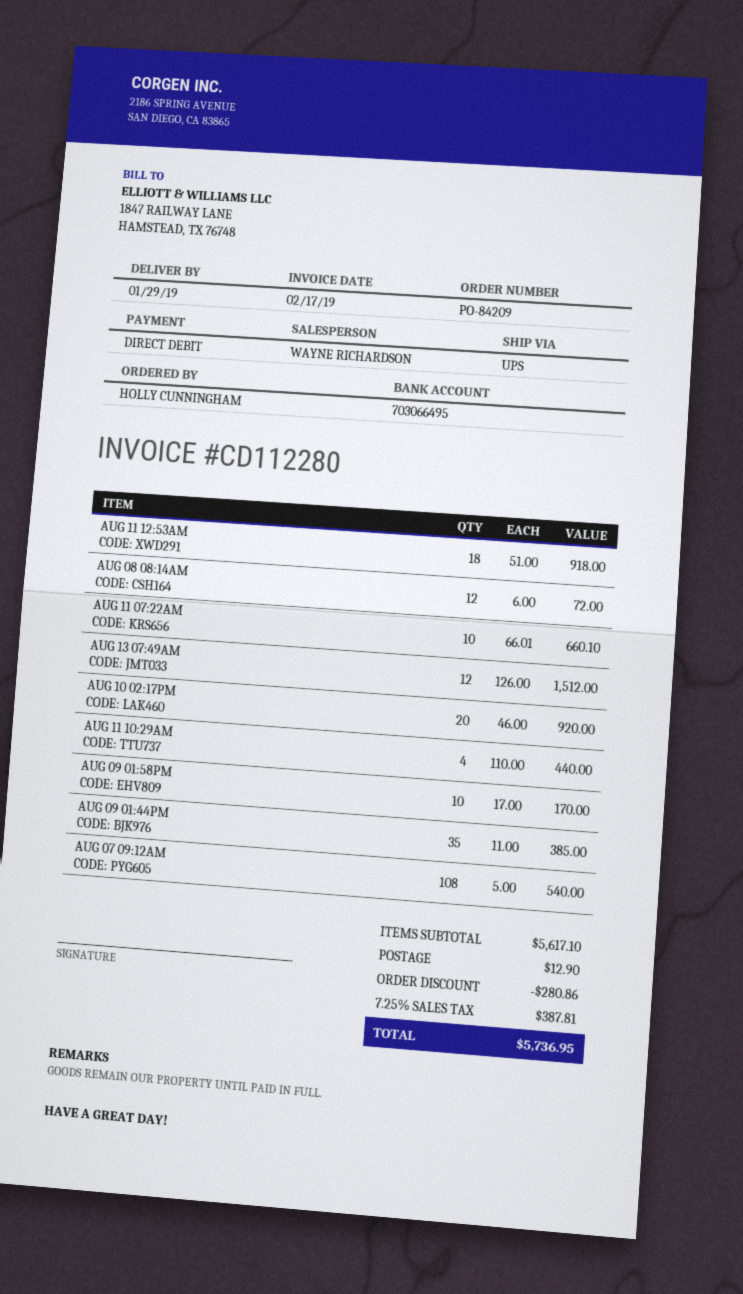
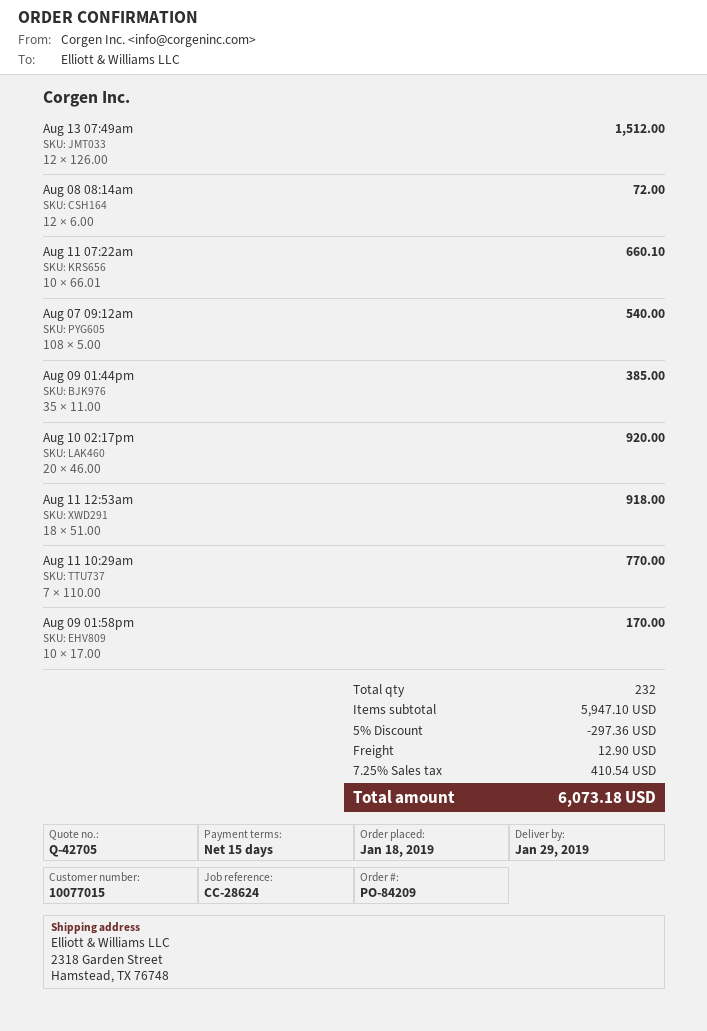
AUG 11 10:29AM: 4 x 110.00 = 440.00 -> 7 x 110.00 = 770.00
subtotal: 5617.10 -> 5947.10
discount: 280.86 -> 297.36
tax: 7.25% = 387.81 -> 7.25% = 410.54
total: 5736.95 -> 6073.18

